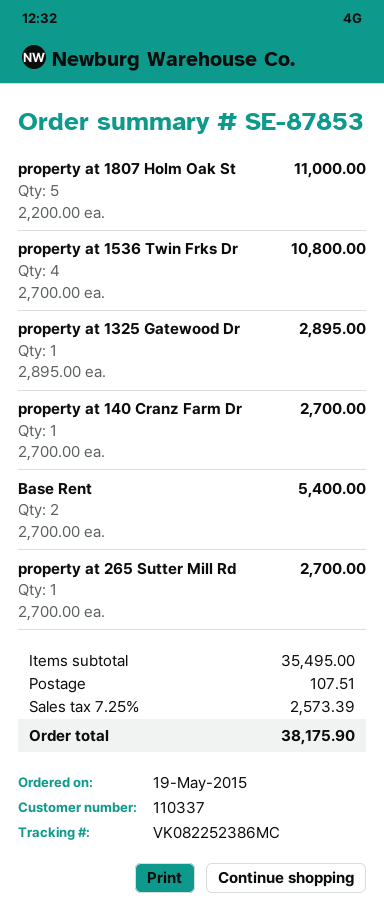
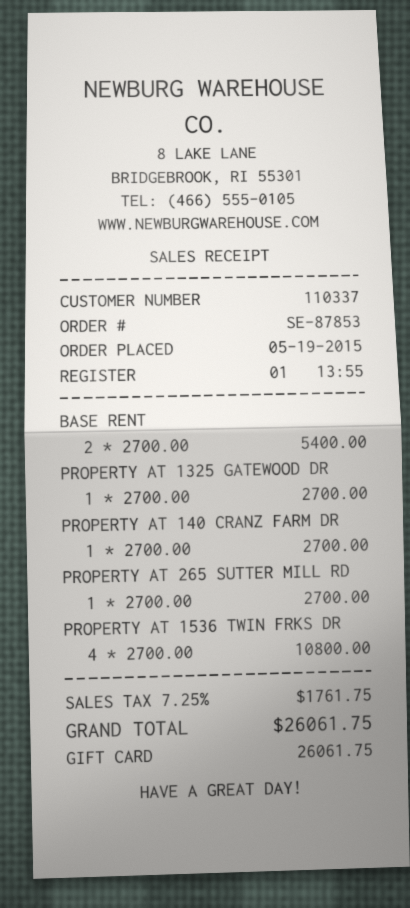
property at 1807 Holm Oak St: 5 x 2200.00 = 11000.00 -> none
property at 1325 Gatewood Dr: 1 x 2895.00 = 2895.00 -> 1 x 2700.00 = 2700.00
shipping: 107.51 -> none
tax: 7.25% = 2573.39 -> 7.25% = 1761.75
total: 38175.90 -> 26061.75

